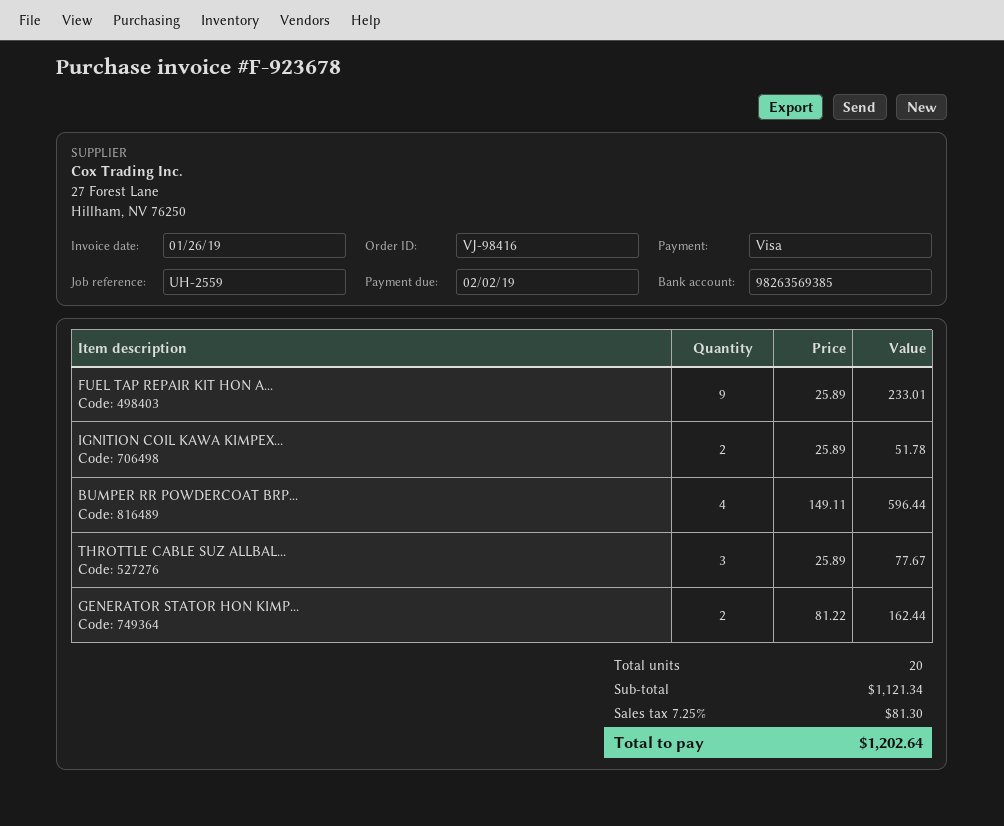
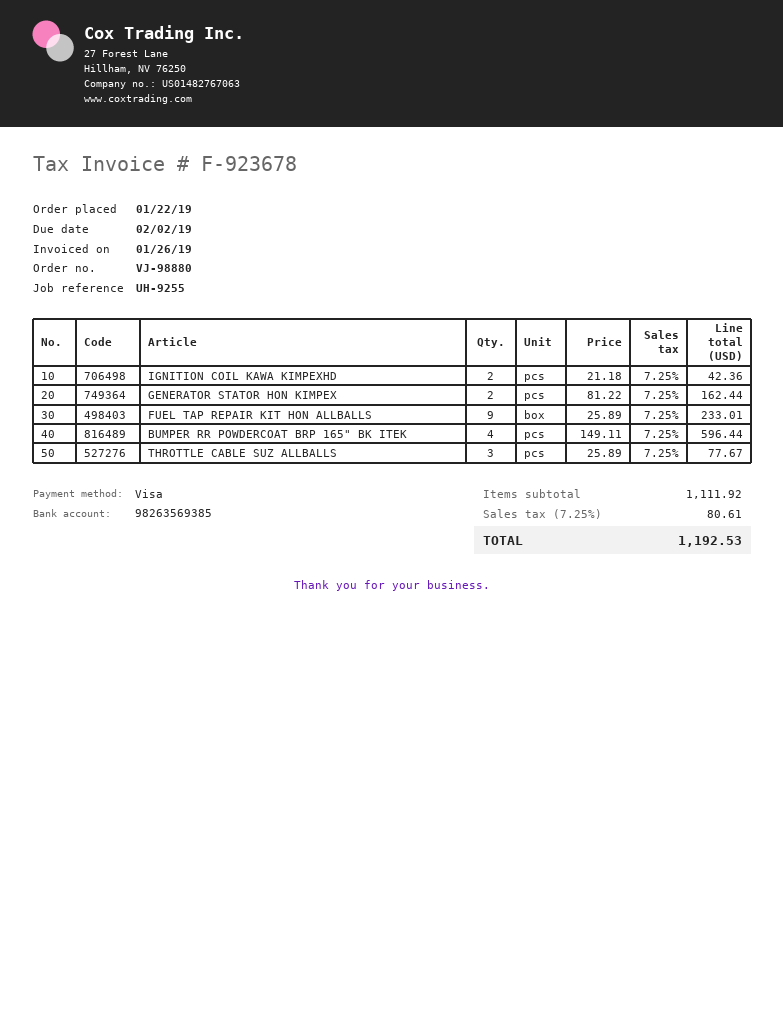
order number: VJ-98416 -> VJ-98880
reference: UH-2559 -> UH-9255
IGNITION COIL KAWA KIMPEX...: 2 x 25.89 = 51.78 -> 2 x 21.18 = 42.36
subtotal: 1121.34 -> 1111.92
tax: 7.25% = 81.30 -> 7.25% = 80.61
total: 1202.64 -> 1192.53

